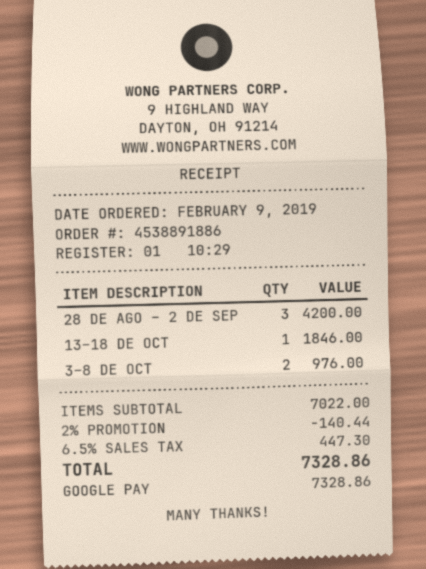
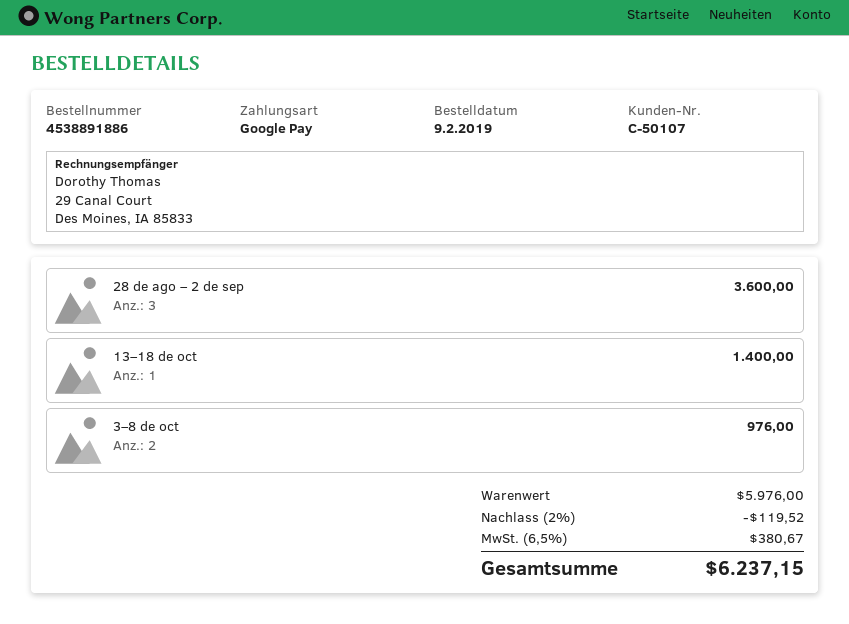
28 DE AGO – 2 DE SEP: 3 for 4200.00 -> 3 for 3600.00
13–18 DE OCT: 1 for 1846.00 -> 1 for 1400.00
subtotal: 7022.00 -> 5976.00
discount: 2% = 140.44 -> 2% = 119.52
tax: 6.5% = 447.30 -> 6.5% = 380.67
total: 7328.86 -> 6237.15

